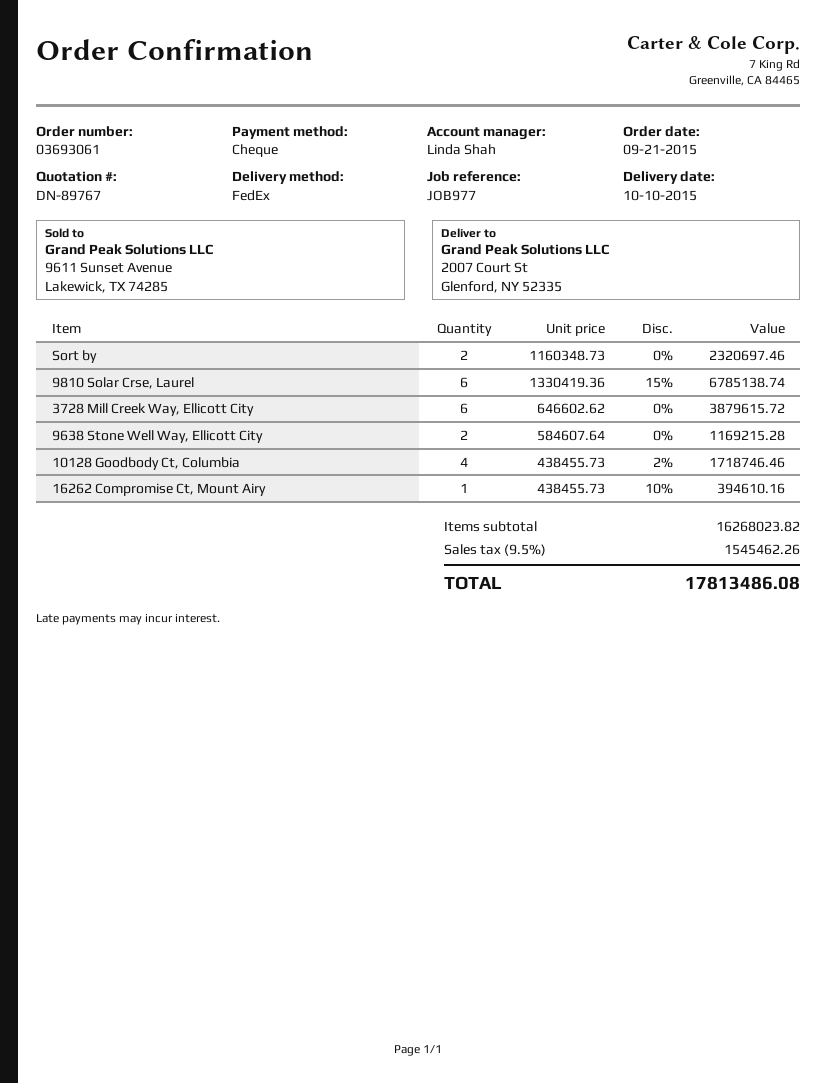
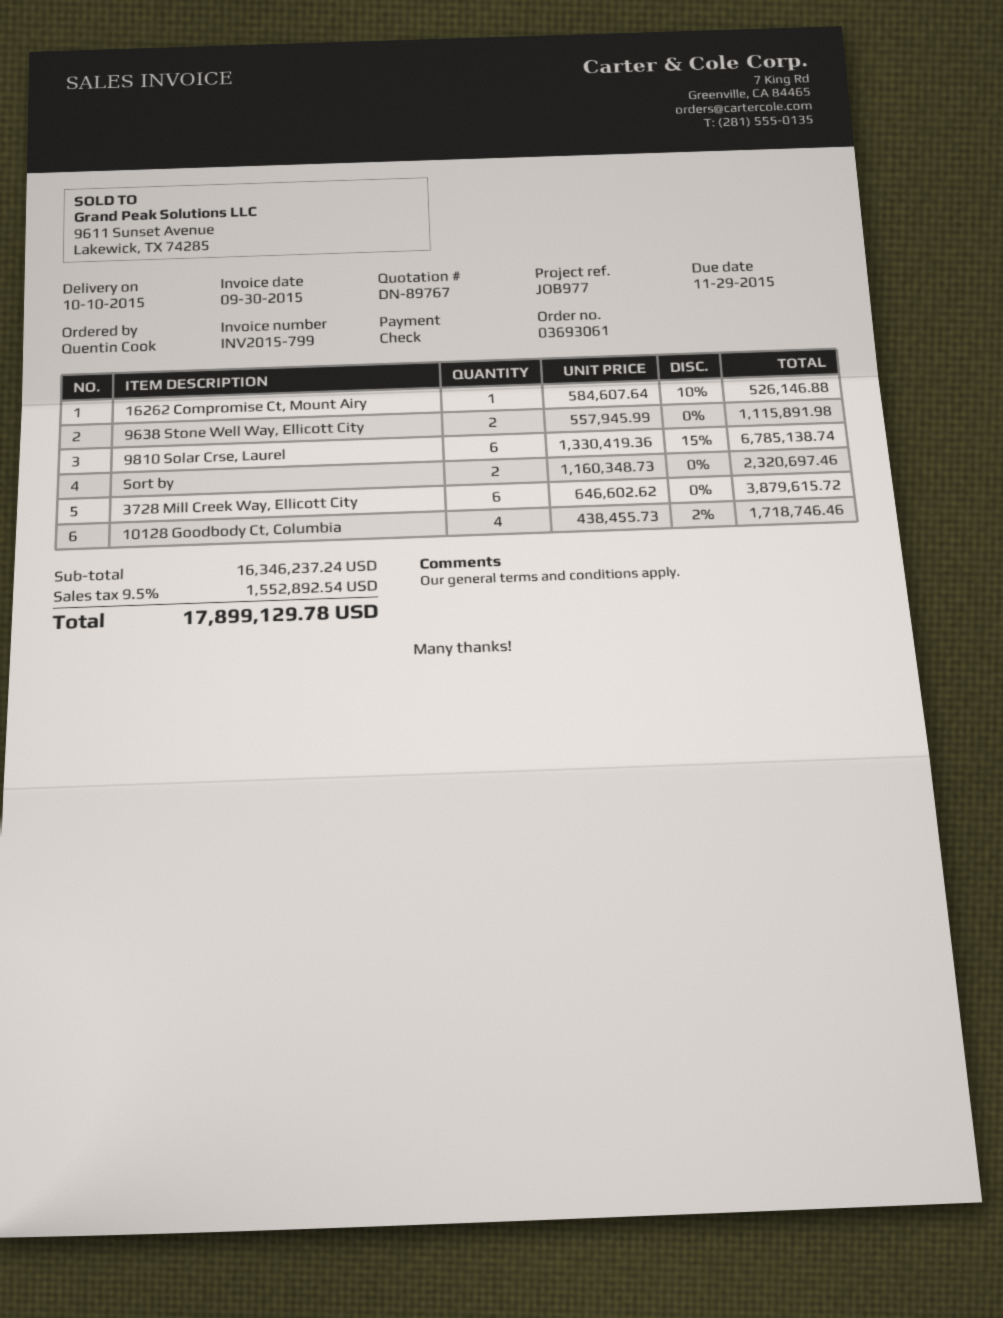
9638 Stone Well Way, Ellicott City: 2 x 584607.64 = 1169215.28 -> 2 x 557945.99 = 1115891.98
16262 Compromise Ct, Mount Airy: 1 x 438455.73 - 10% = 394610.16 -> 1 x 584607.64 - 10% = 526146.88
subtotal: 16268023.82 -> 16346237.24
tax: 9.5% = 1545462.26 -> 9.5% = 1552892.54
total: 17813486.08 -> 17899129.78

